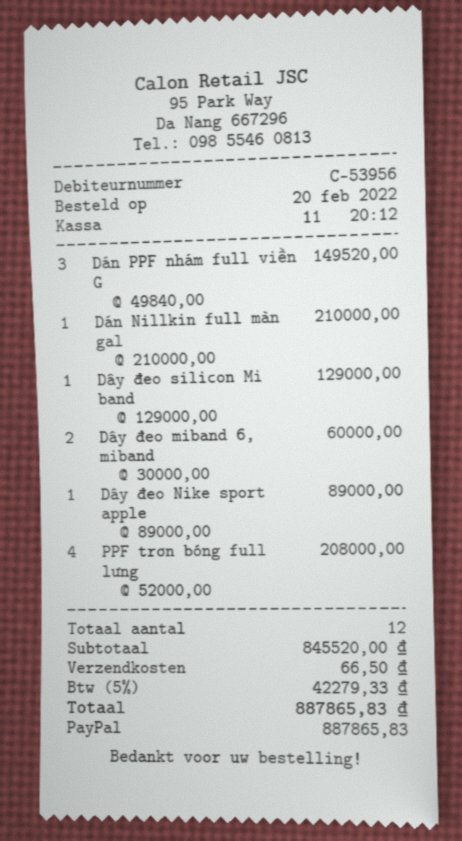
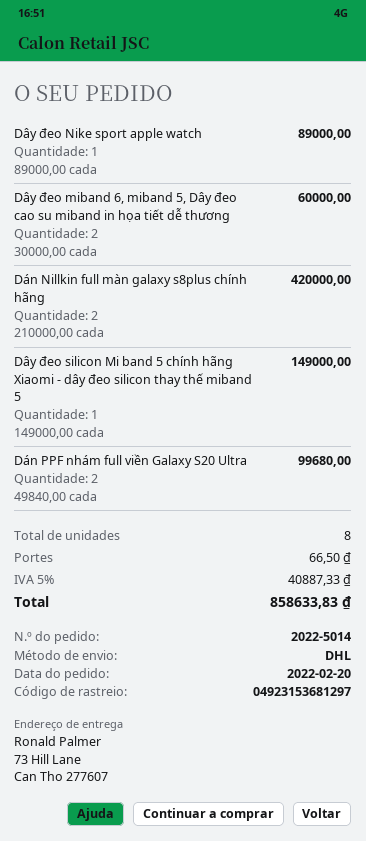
Dán PPF nhám full viền G: 3 x 49840.00 = 149520.00 -> 2 x 49840.00 = 99680.00
Dán Nillkin full màn gal: 1 x 210000.00 = 210000.00 -> 2 x 210000.00 = 420000.00
Dây đeo silicon Mi band: 1 x 129000.00 = 129000.00 -> 1 x 149000.00 = 149000.00
PPF trơn bóng full lưng: 4 x 52000.00 = 208000.00 -> none
total quantity: 12 -> 8
tax: 5% = 42279.33 -> 5% = 40887.33
total: 887865.83 -> 858633.83

